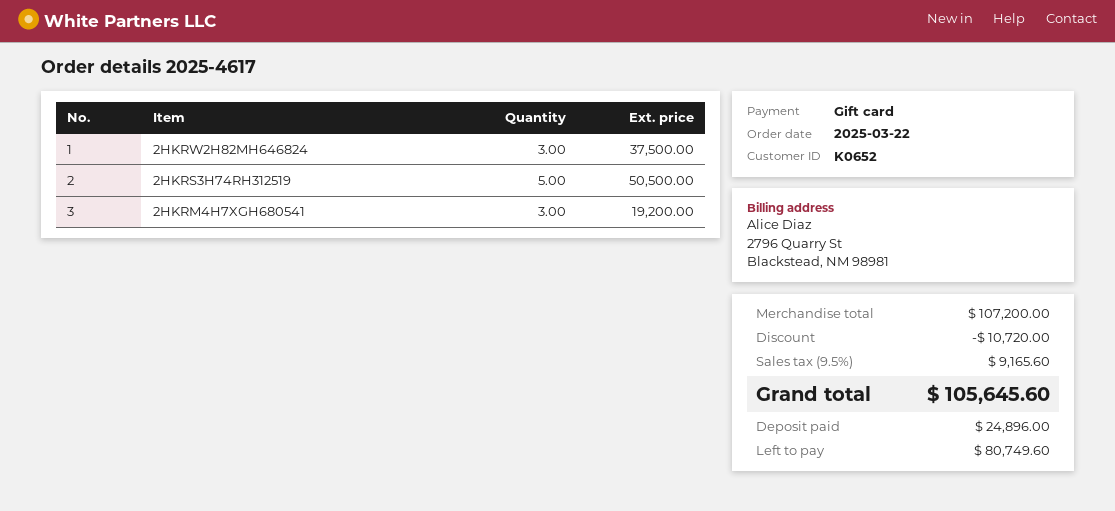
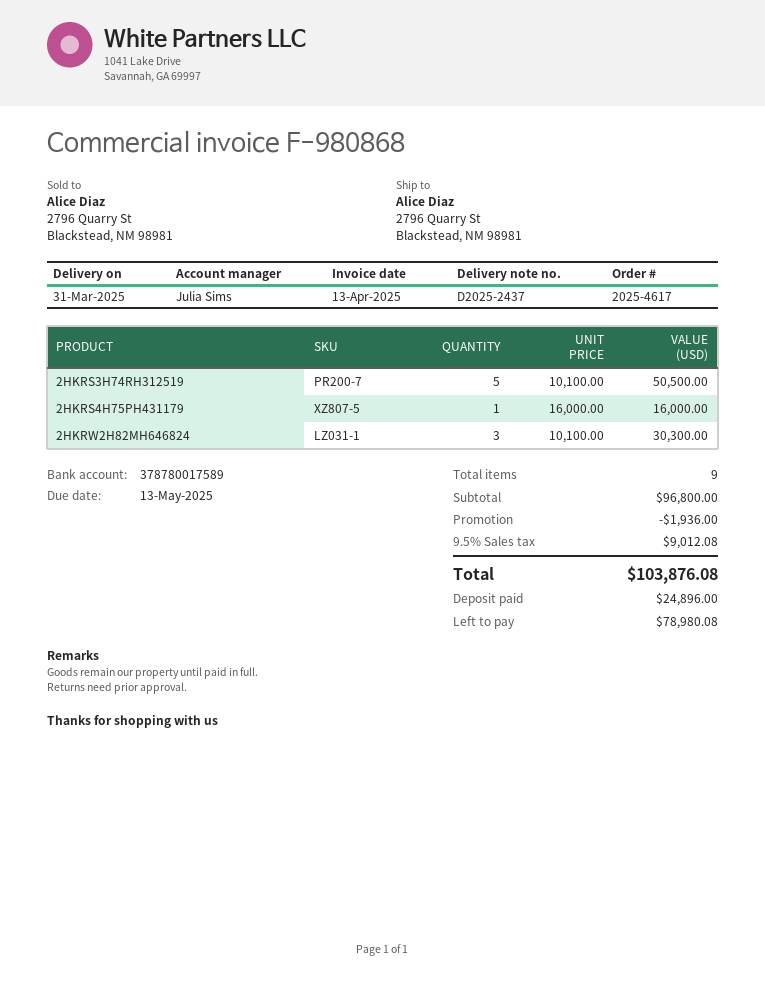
2HKRW2H82MH646824: 3 for 37500.00 -> 3 for 30300.00
2HKRM4H7XGH680541: 3 for 19200.00 -> none
2HKRS4H75PH431179: none -> 1 for 16000.00
subtotal: 107200.00 -> 96800.00
discount: 10720.00 -> 1936.00
tax: 9.5% = 9165.60 -> 9.5% = 9012.08
total: 105645.60 -> 103876.08
balance: 80749.60 -> 78980.08

